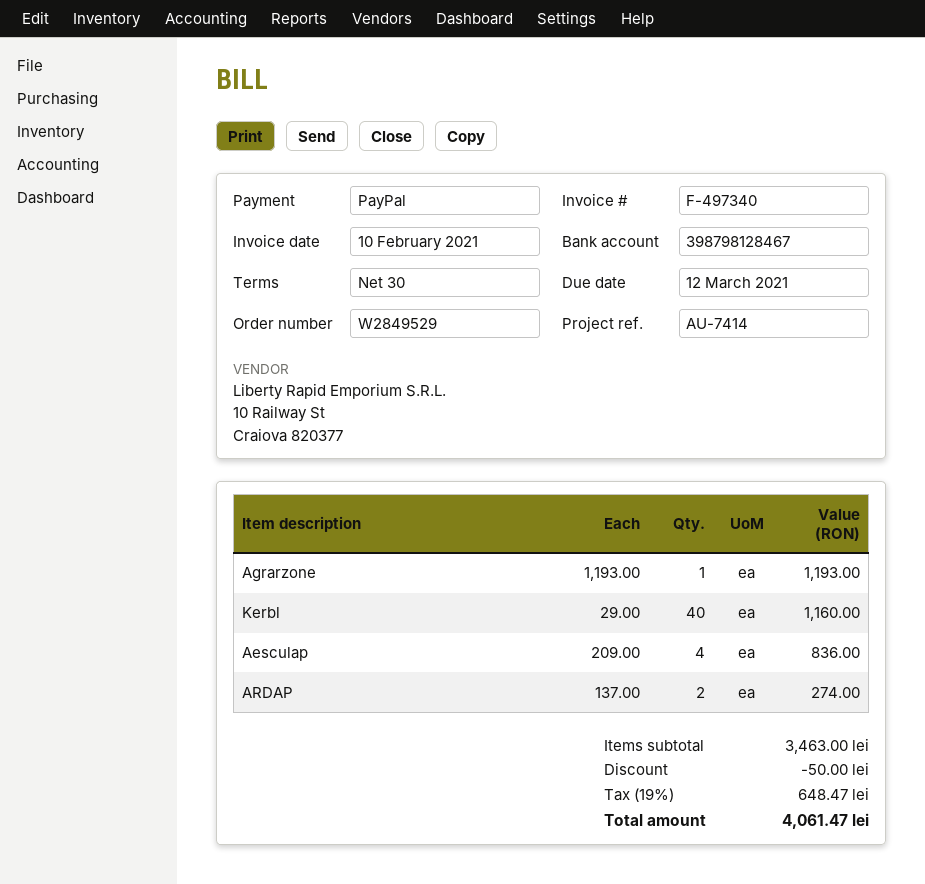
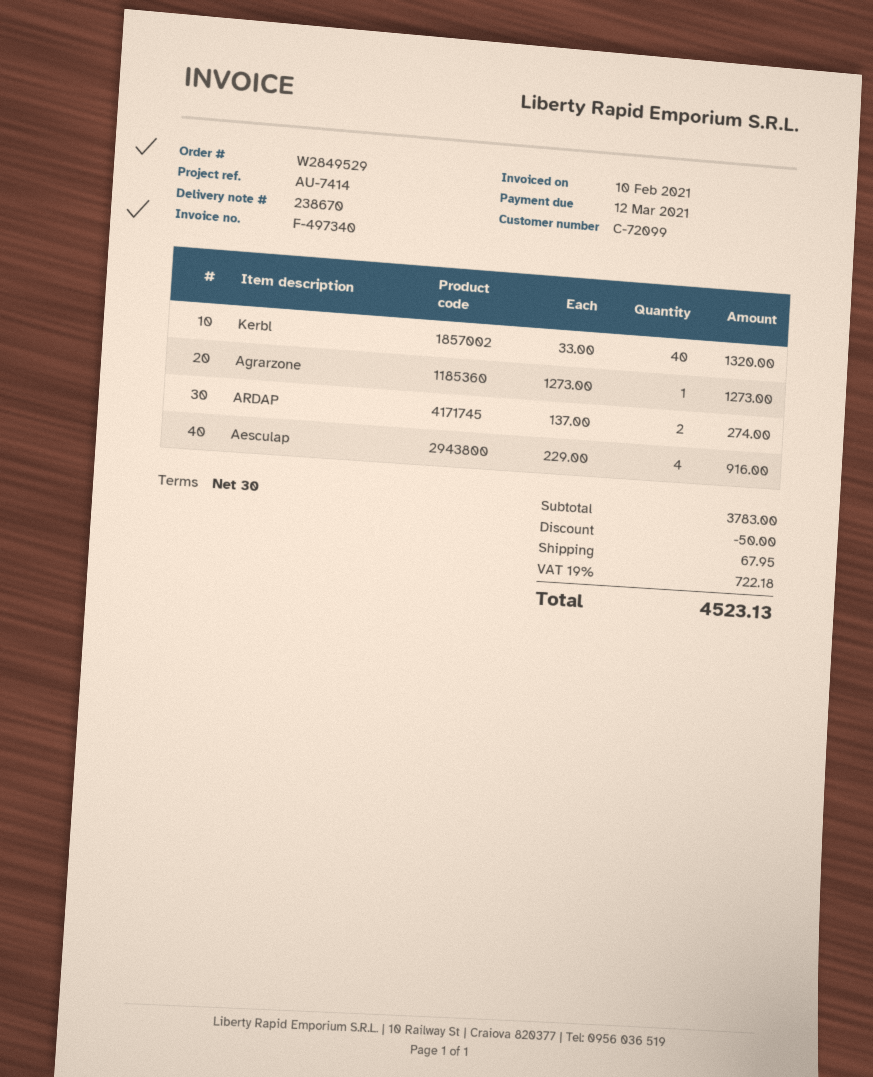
Agrarzone: 1 x 1193.00 = 1193.00 -> 1 x 1273.00 = 1273.00
Kerbl: 40 x 29.00 = 1160.00 -> 40 x 33.00 = 1320.00
Aesculap: 4 x 209.00 = 836.00 -> 4 x 229.00 = 916.00
subtotal: 3463.00 -> 3783.00
shipping: none -> 67.95
tax: 19% = 648.47 -> 19% = 722.18
total: 4061.47 -> 4523.13

